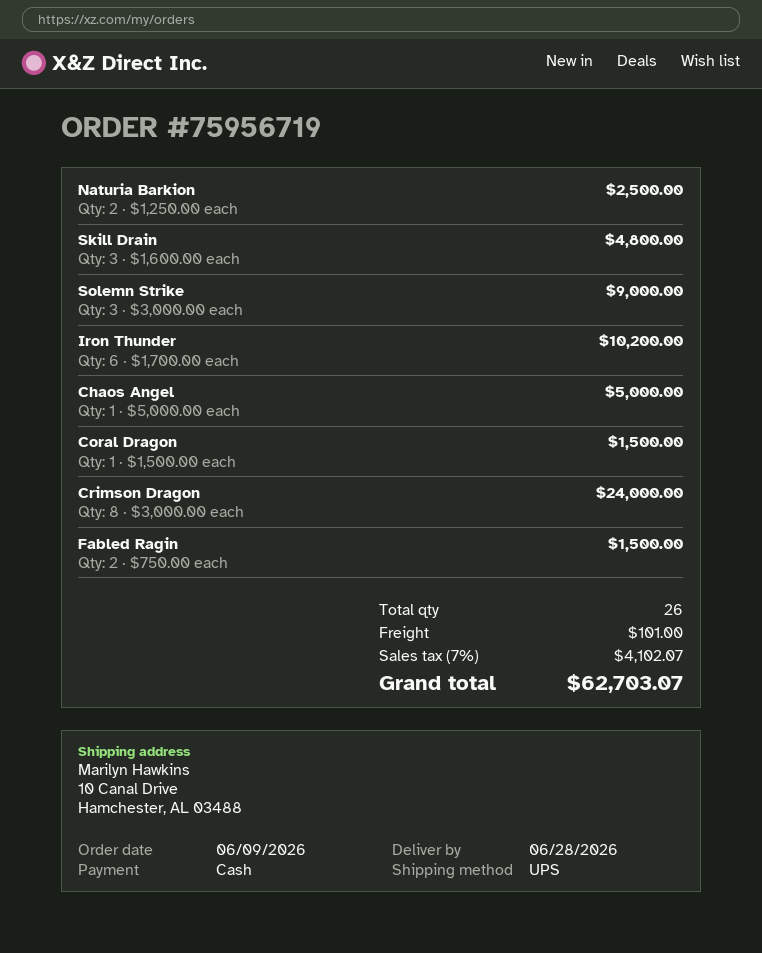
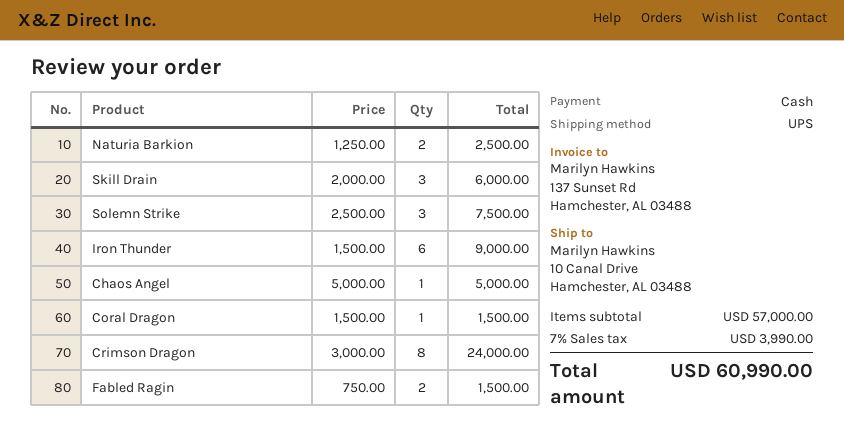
Skill Drain: 3 x 1600.00 = 4800.00 -> 3 x 2000.00 = 6000.00
Solemn Strike: 3 x 3000.00 = 9000.00 -> 3 x 2500.00 = 7500.00
Iron Thunder: 6 x 1700.00 = 10200.00 -> 6 x 1500.00 = 9000.00
shipping: 101.00 -> none
tax: 7% = 4102.07 -> 7% = 3990.00
total: 62703.07 -> 60990.00

